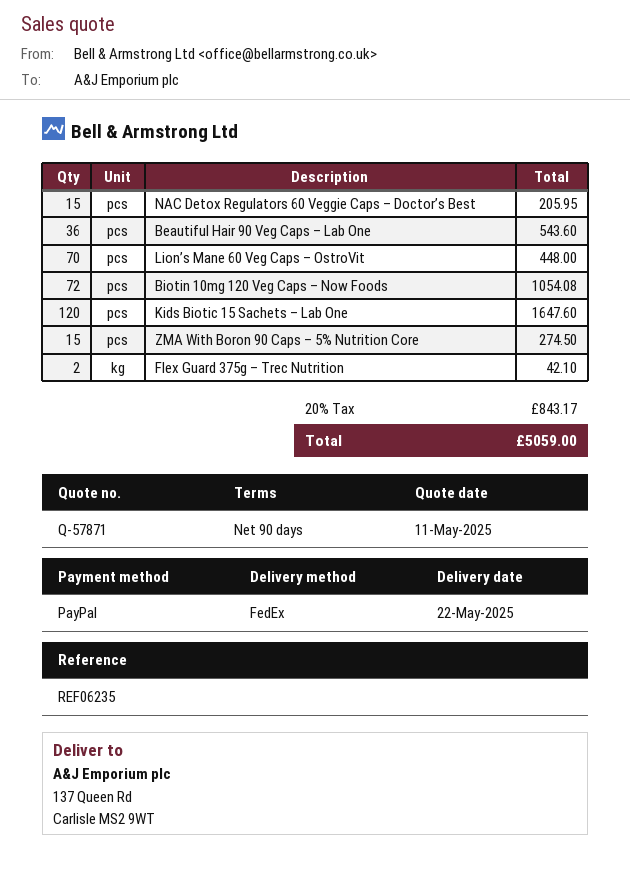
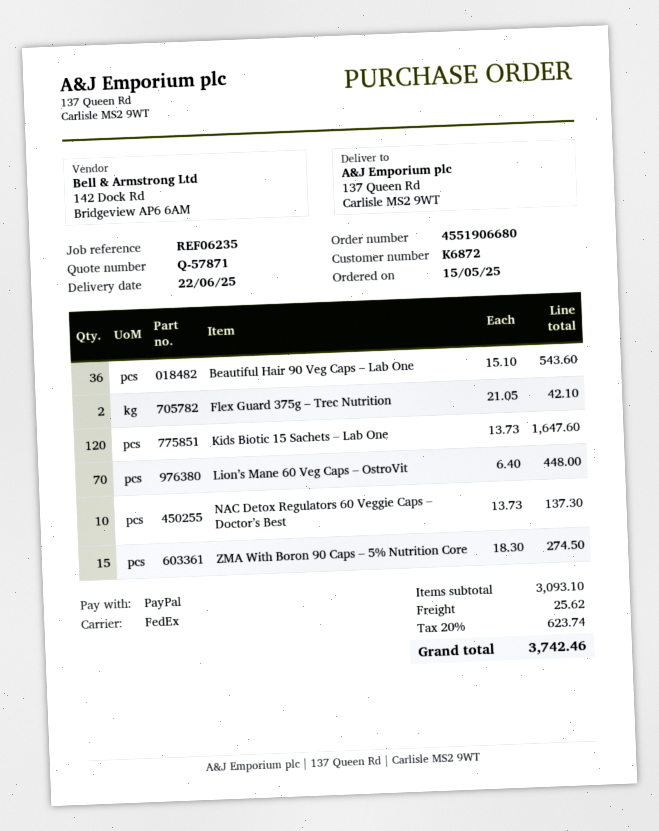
delivery date: 2025-05-22 -> 2025-06-22
NAC Detox Regulators 60 Veggie Caps – Doctor’s Best: 15 for 205.95 -> 10 for 137.30
Biotin 10mg 120 Veg Caps – Now Foods: 72 for 1054.08 -> none
shipping: none -> 25.62
tax: 20% = 843.17 -> 20% = 623.74
total: 5059.00 -> 3742.46

